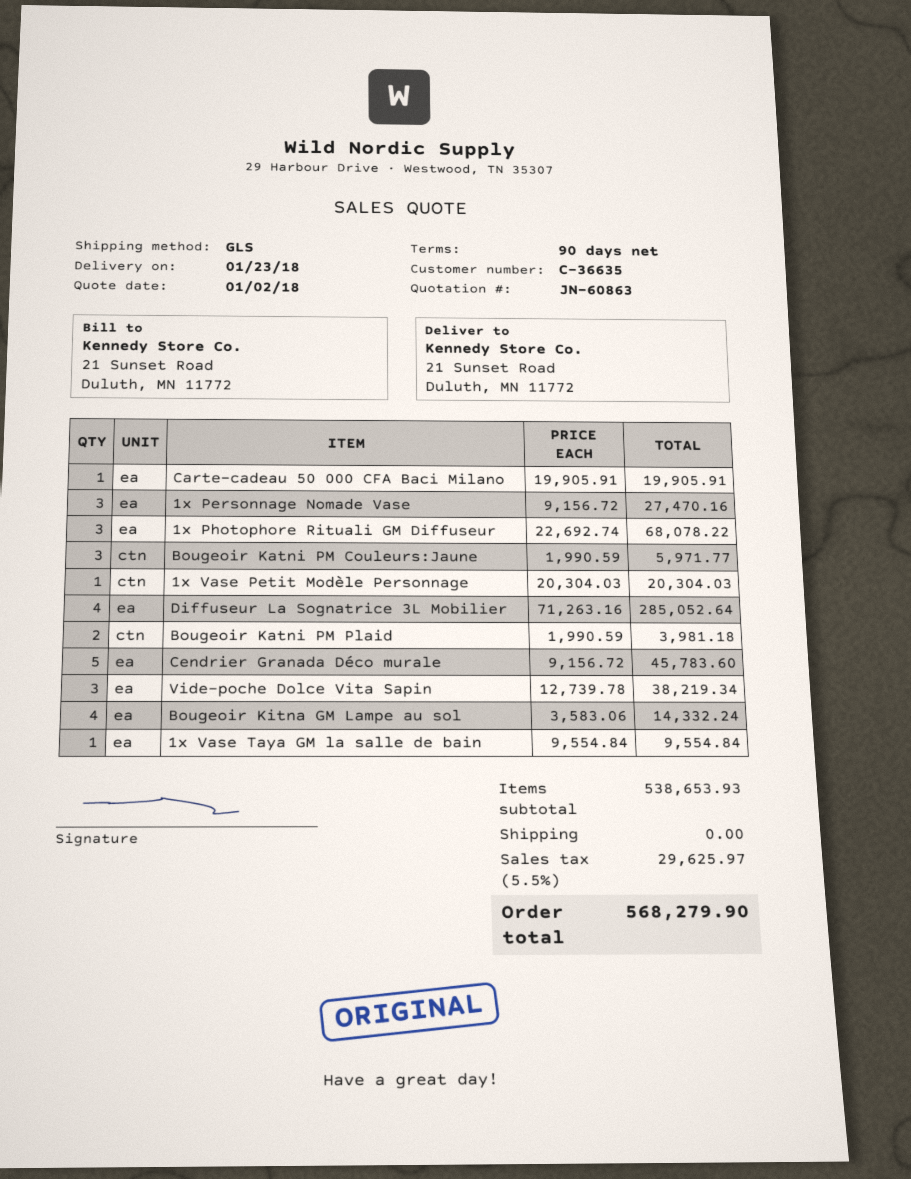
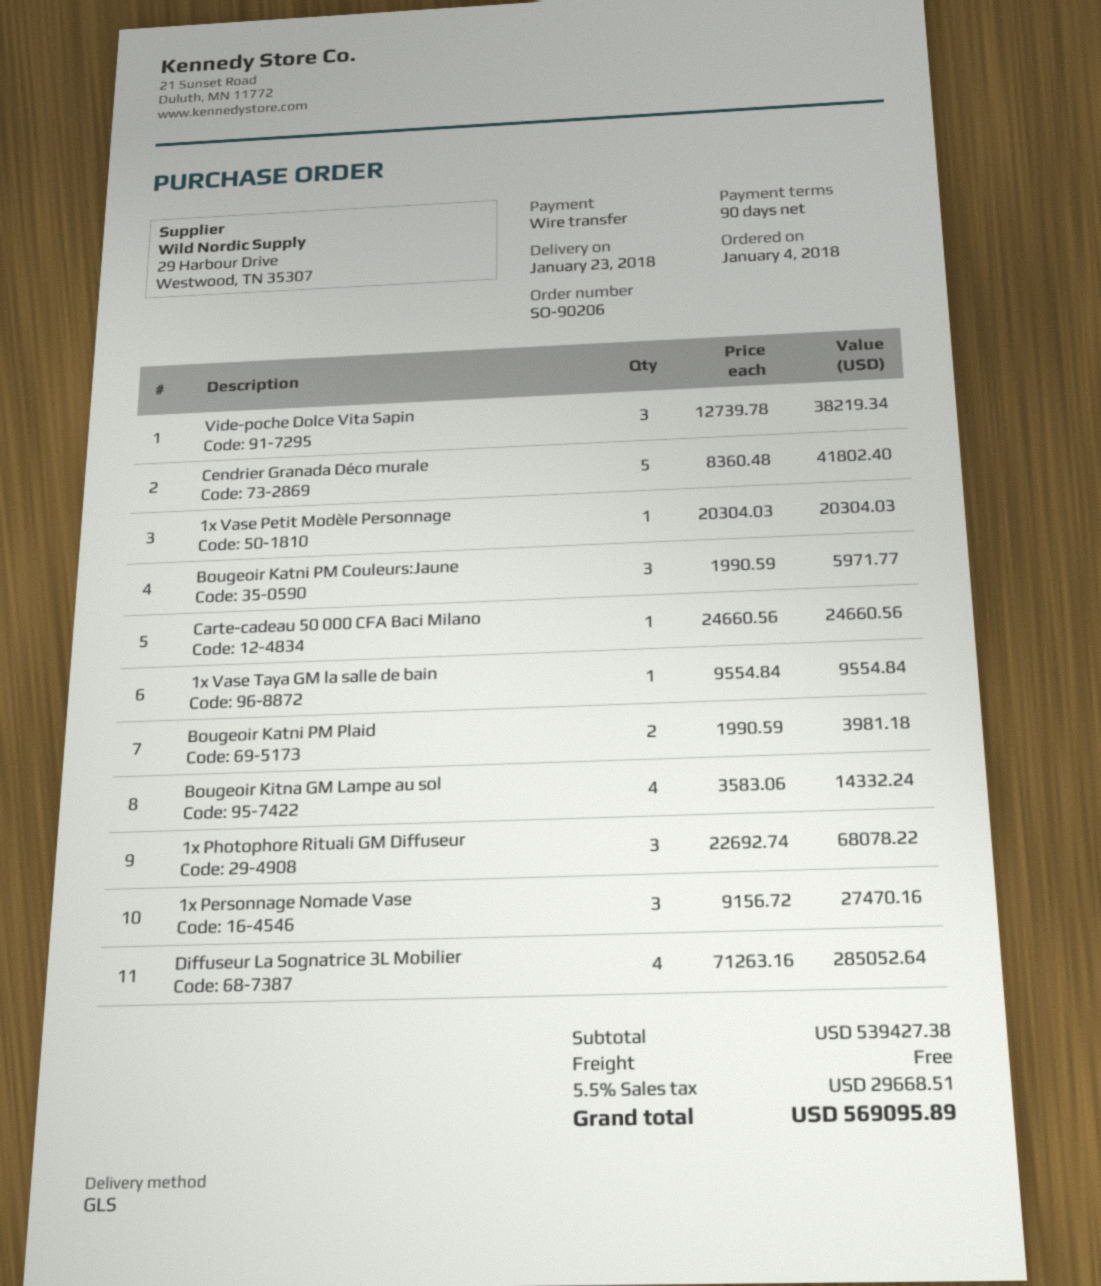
Carte-cadeau 50 000 CFA Baci Milano: 1 x 19905.91 = 19905.91 -> 1 x 24660.56 = 24660.56
Cendrier Granada Déco murale: 5 x 9156.72 = 45783.60 -> 5 x 8360.48 = 41802.40
subtotal: 538653.93 -> 539427.38
tax: 5.5% = 29625.97 -> 5.5% = 29668.51
total: 568279.90 -> 569095.89

